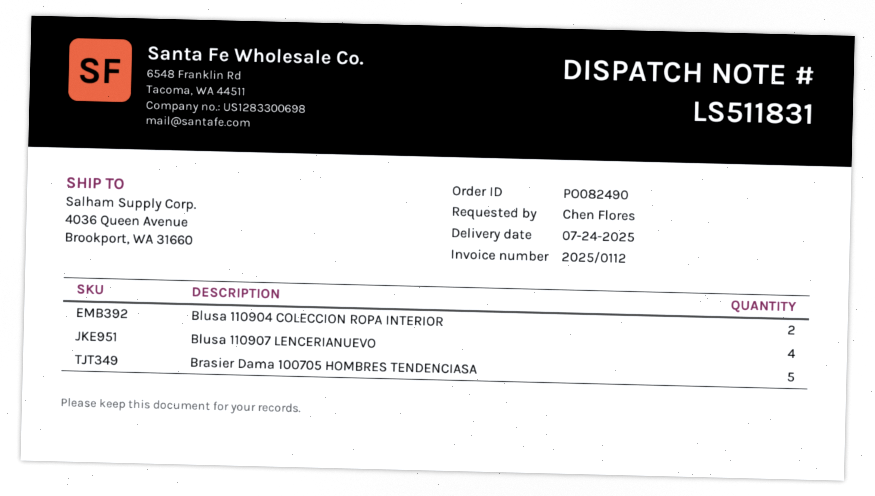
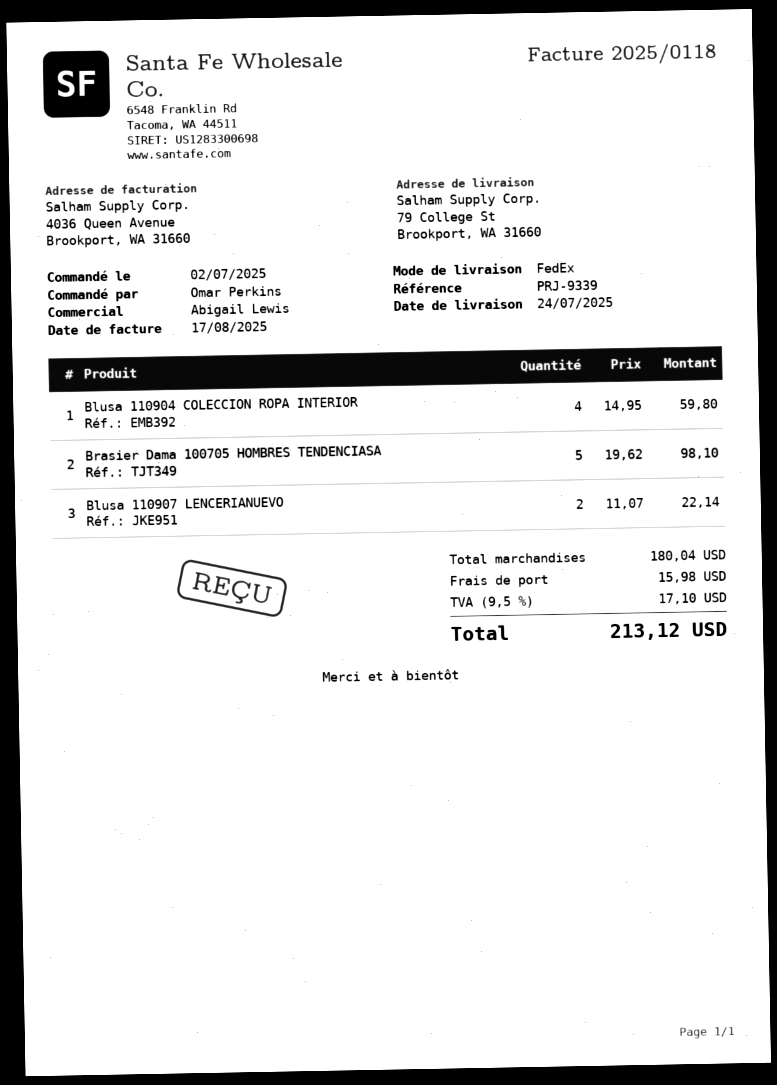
invoice number: 2025/0112 -> 2025/0118
ordered by: Chen Flores -> Omar Perkins
ship to: 4036 Queen Avenue, Brookport, WA 31660 -> 79 College St, Brookport, WA 31660
Blusa 110904 COLECCION ROPA INTERIOR: 2 -> 4
Blusa 110907 LENCERIANUEVO: 4 -> 2

